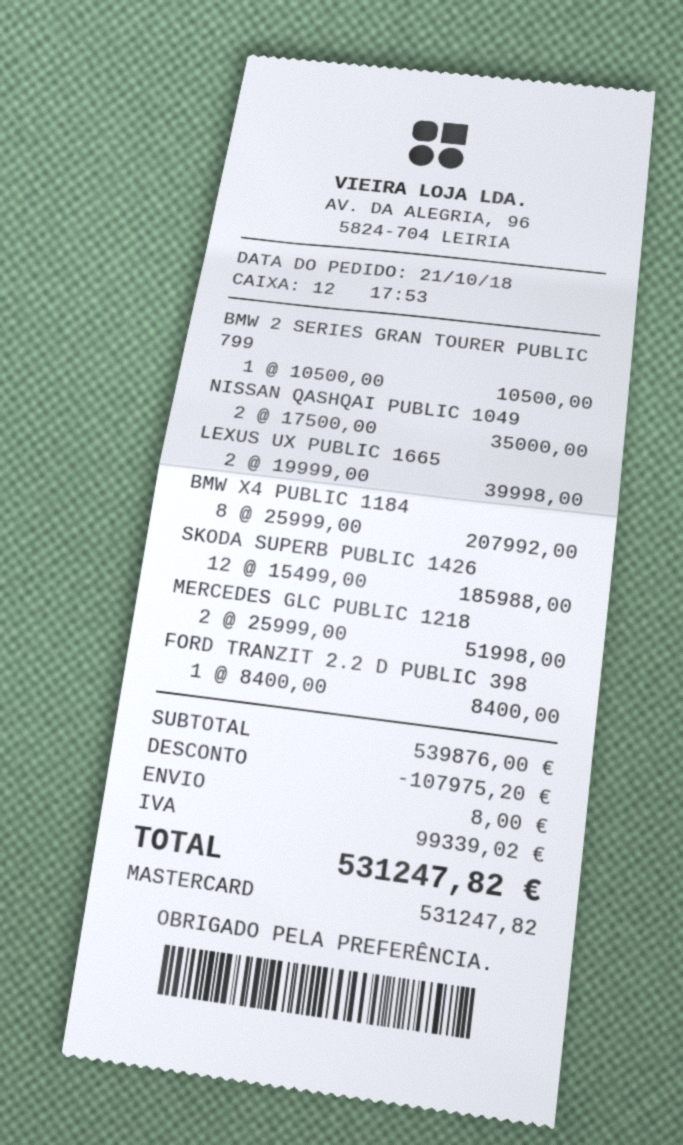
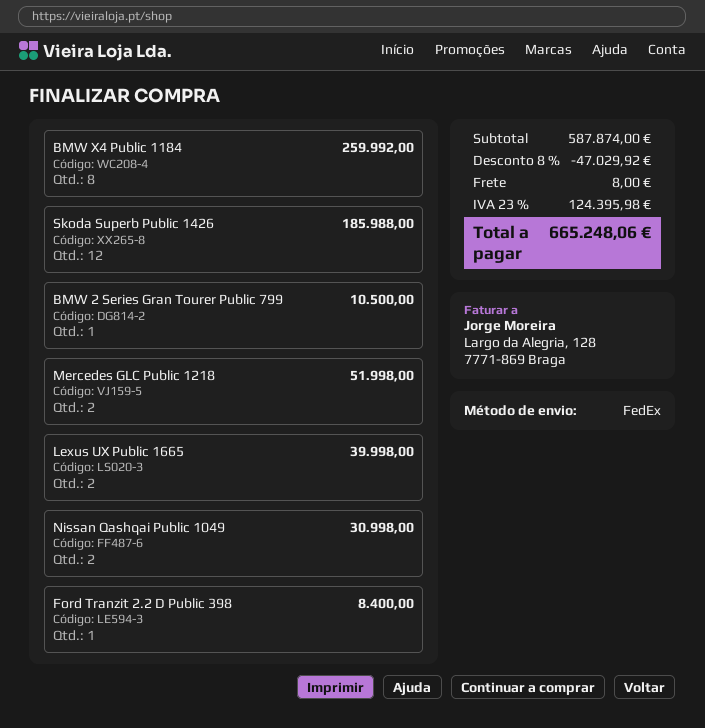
NISSAN QASHQAI PUBLIC 1049: 2 for 35000.00 -> 2 for 30998.00
BMW X4 PUBLIC 1184: 8 for 207992.00 -> 8 for 259992.00
subtotal: 539876.00 -> 587874.00
discount: 107975.20 -> 47029.92
tax: 99339.02 -> 124395.98
total: 531247.82 -> 665248.06

